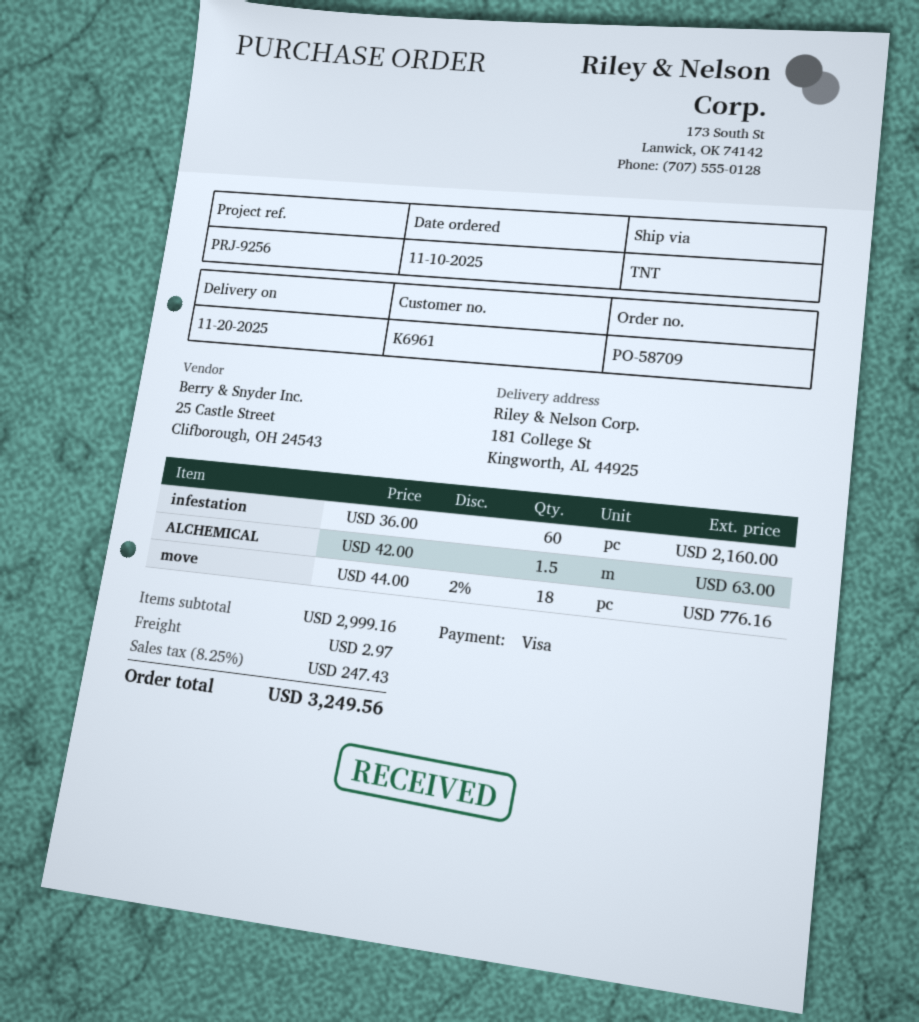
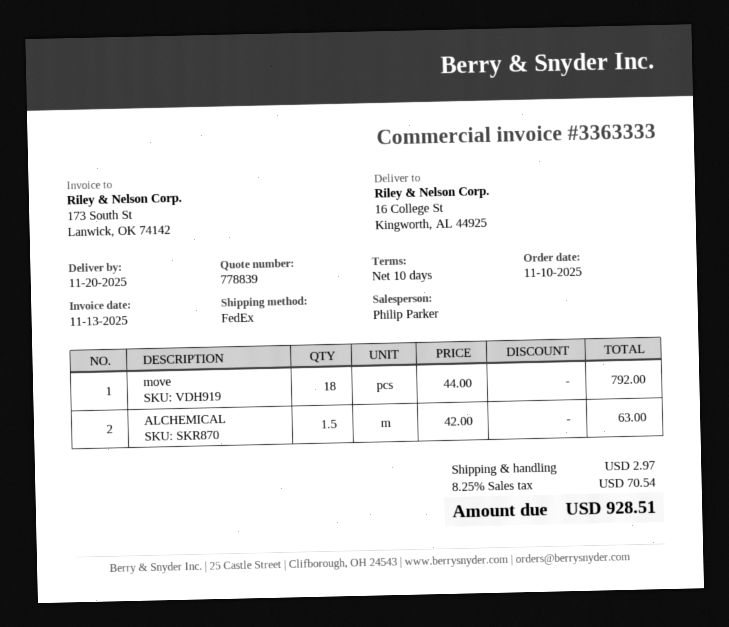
shipping method: TNT -> FedEx
ship to: 181 College St, Kingworth, AL 44925 -> 16 College St, Kingworth, AL 44925
infestation: 60 x 36.00 = 2160.00 -> none
move: 18 x 44.00 - 2% = 776.16 -> 18 x 44.00 = 792.00
tax: 8.25% = 247.43 -> 8.25% = 70.54
total: 3249.56 -> 928.51

